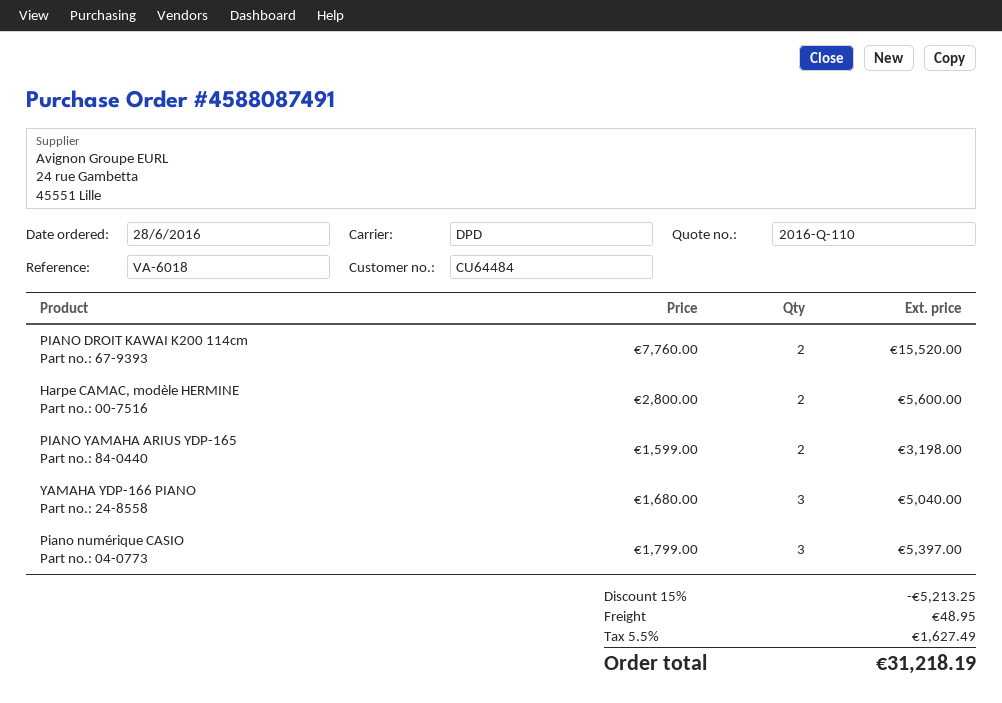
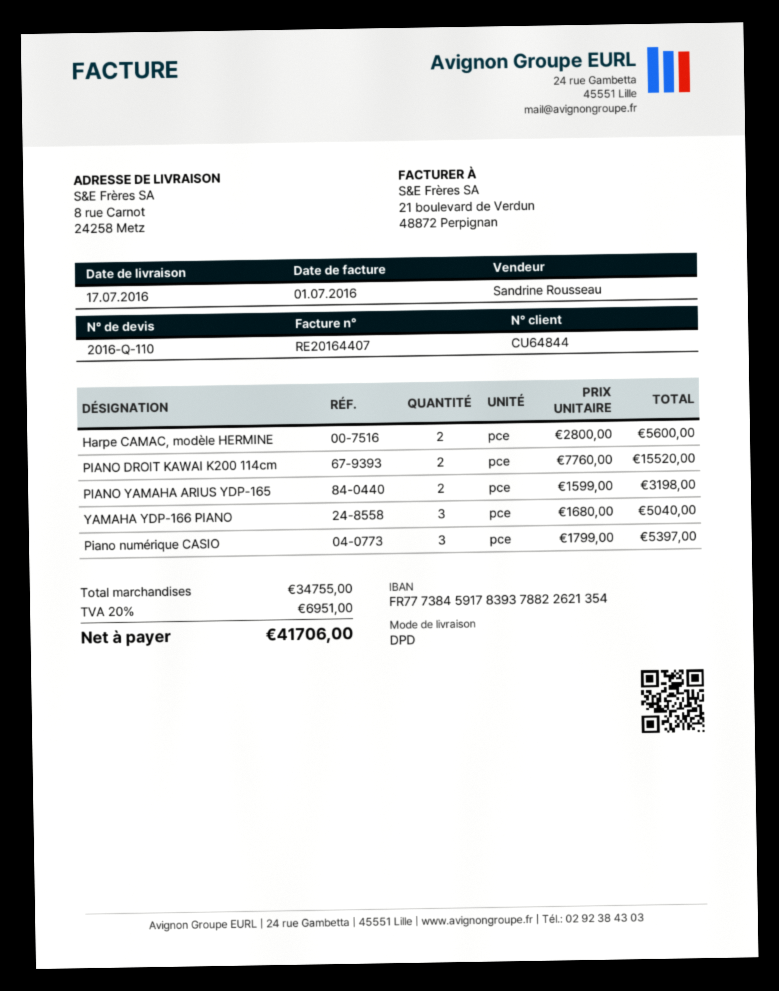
customer number: CU64484 -> CU64844
discount: 15% = 5213.25 -> none
shipping: 48.95 -> none
tax: 5.5% = 1627.49 -> 20% = 6951.00
total: 31218.19 -> 41706.00

